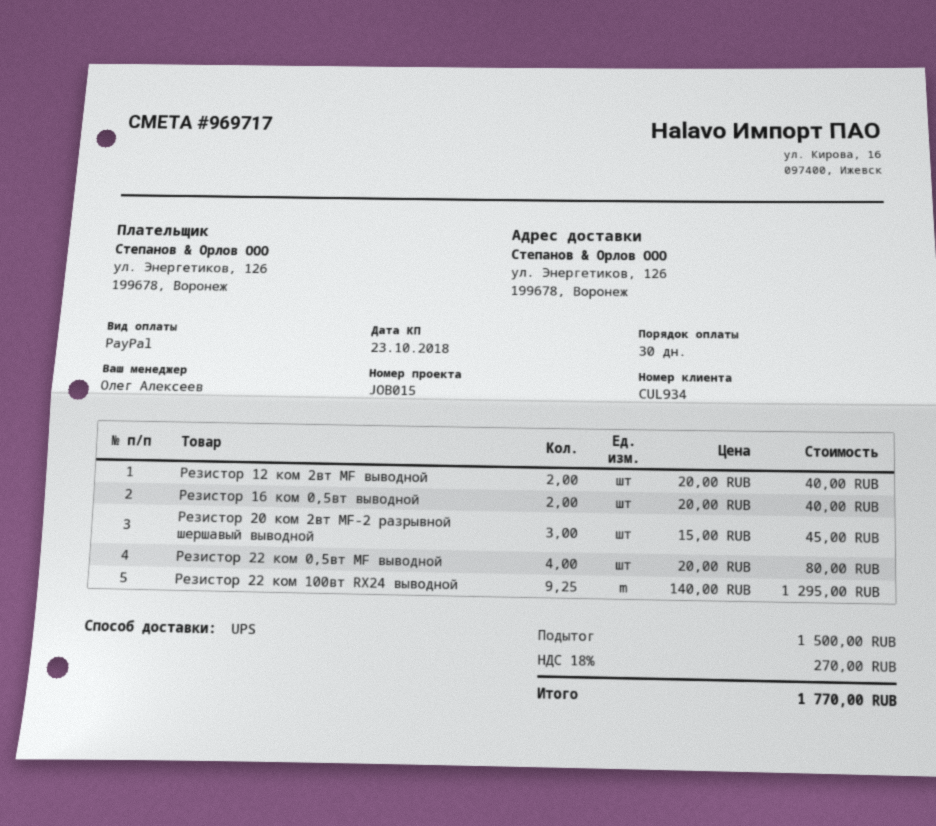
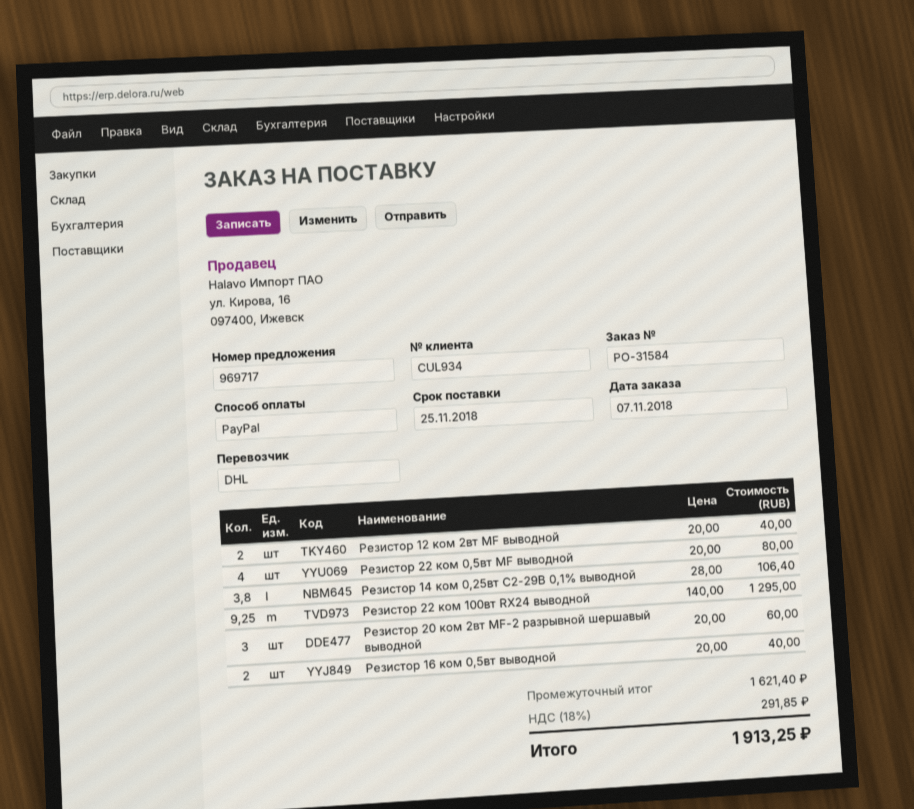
shipping method: UPS -> DHL
Резистор 20 ком 2вт MF-2 разрывной шершавый выводной: 3 x 15.00 = 45.00 -> 3 x 20.00 = 60.00
Резистор 14 ком 0,25вт С2-29В 0,1% выводной: none -> 3.8 x 28.00 = 106.40
subtotal: 1500.00 -> 1621.40
tax: 18% = 270.00 -> 18% = 291.85
total: 1770.00 -> 1913.25

